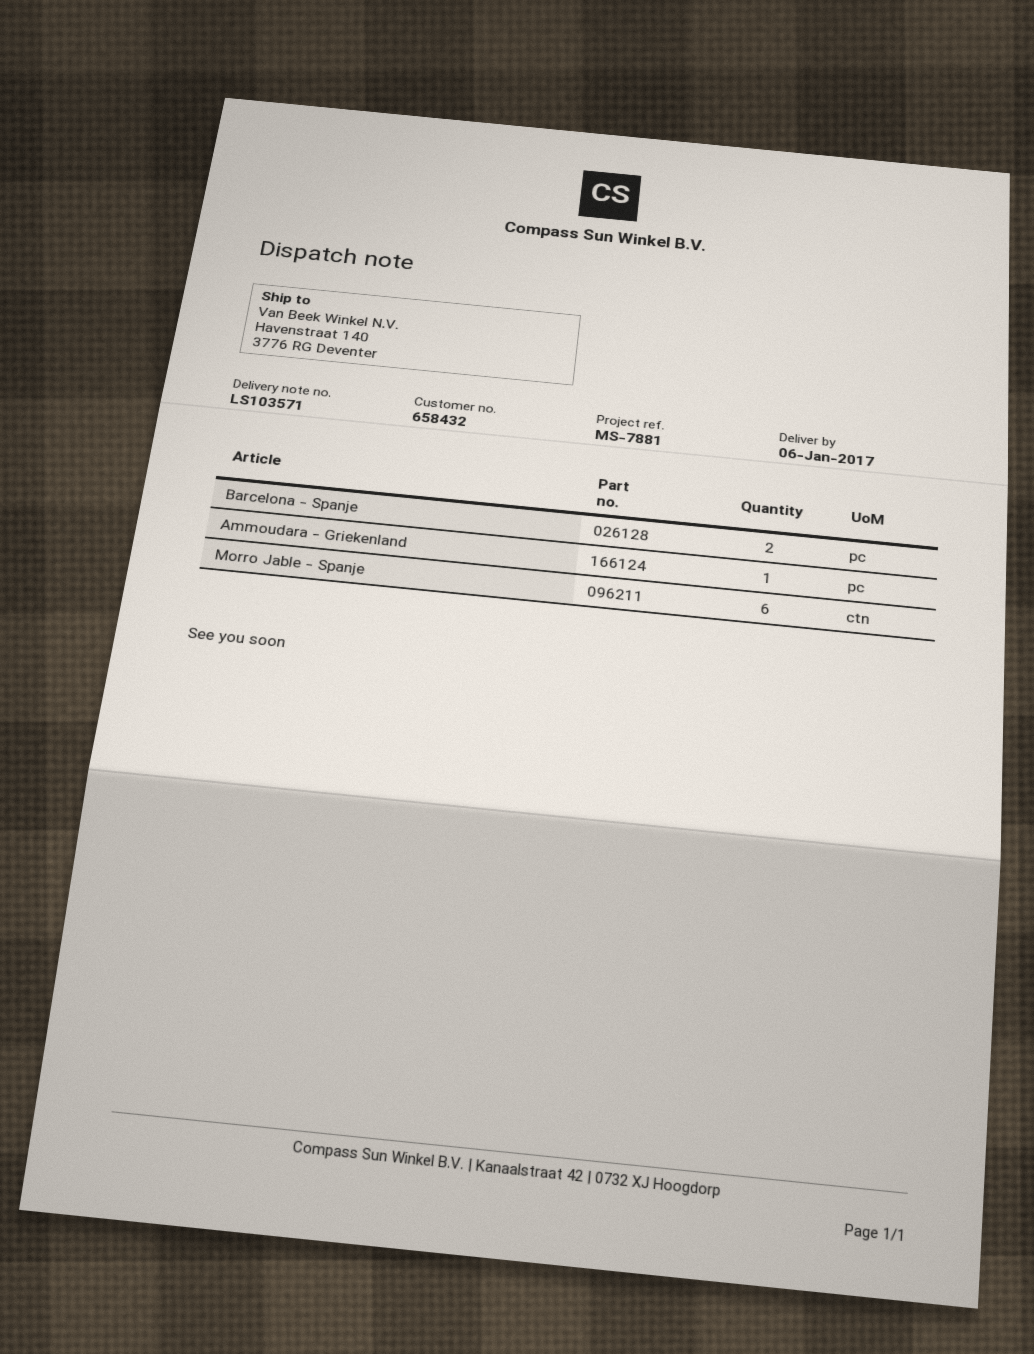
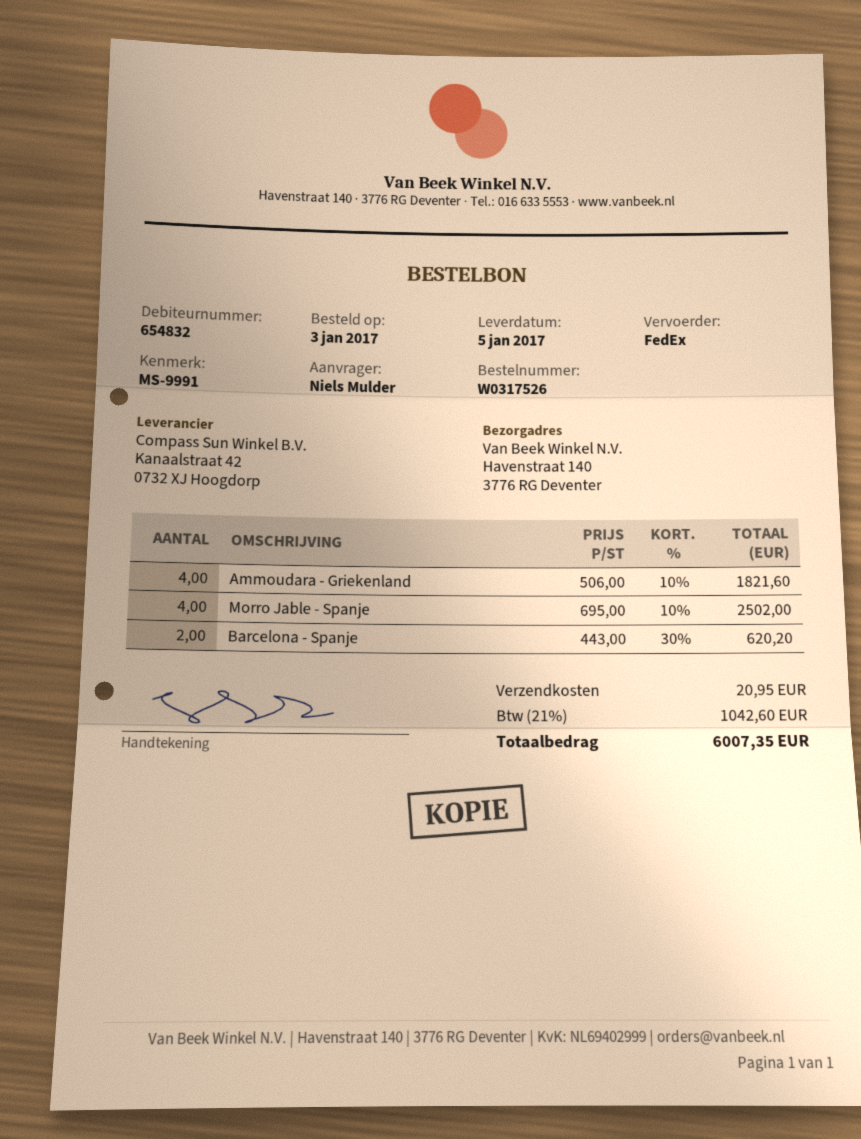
delivery date: 2017-01-06 -> 2017-01-05
customer number: 658432 -> 654832
reference: MS-7881 -> MS-9991
Ammoudara - Griekenland: 1 -> 4
Morro Jable - Spanje: 6 -> 4

